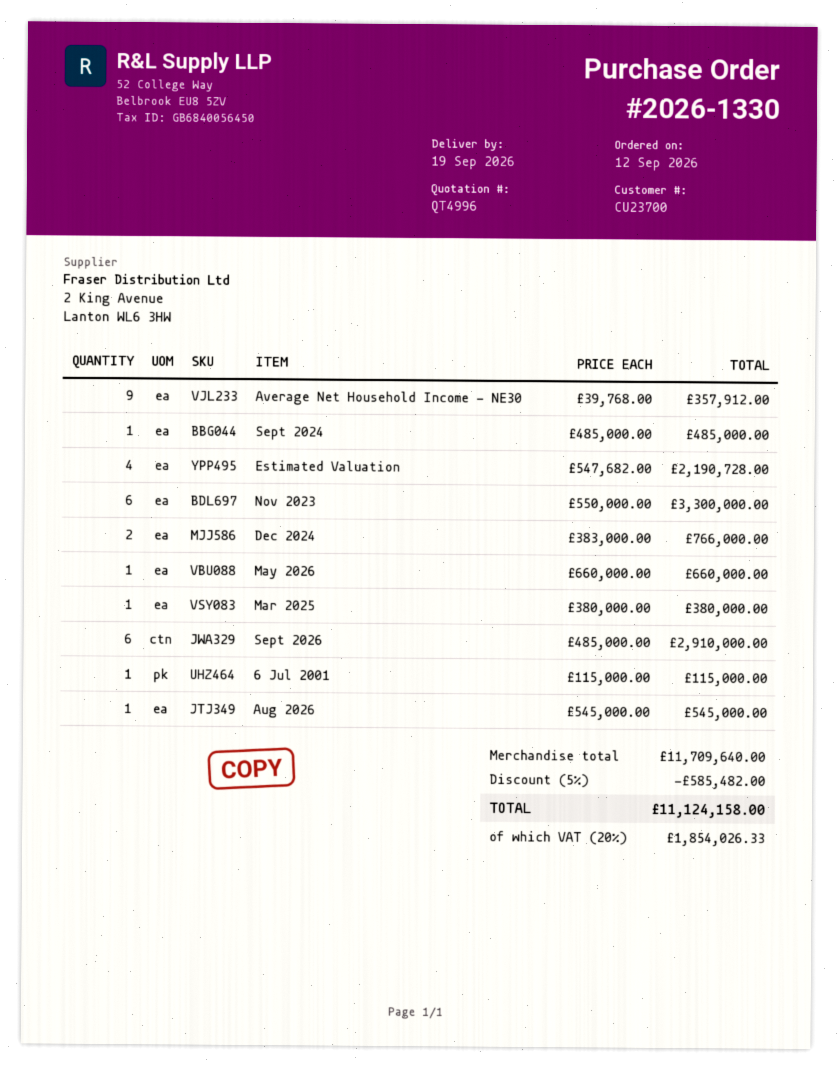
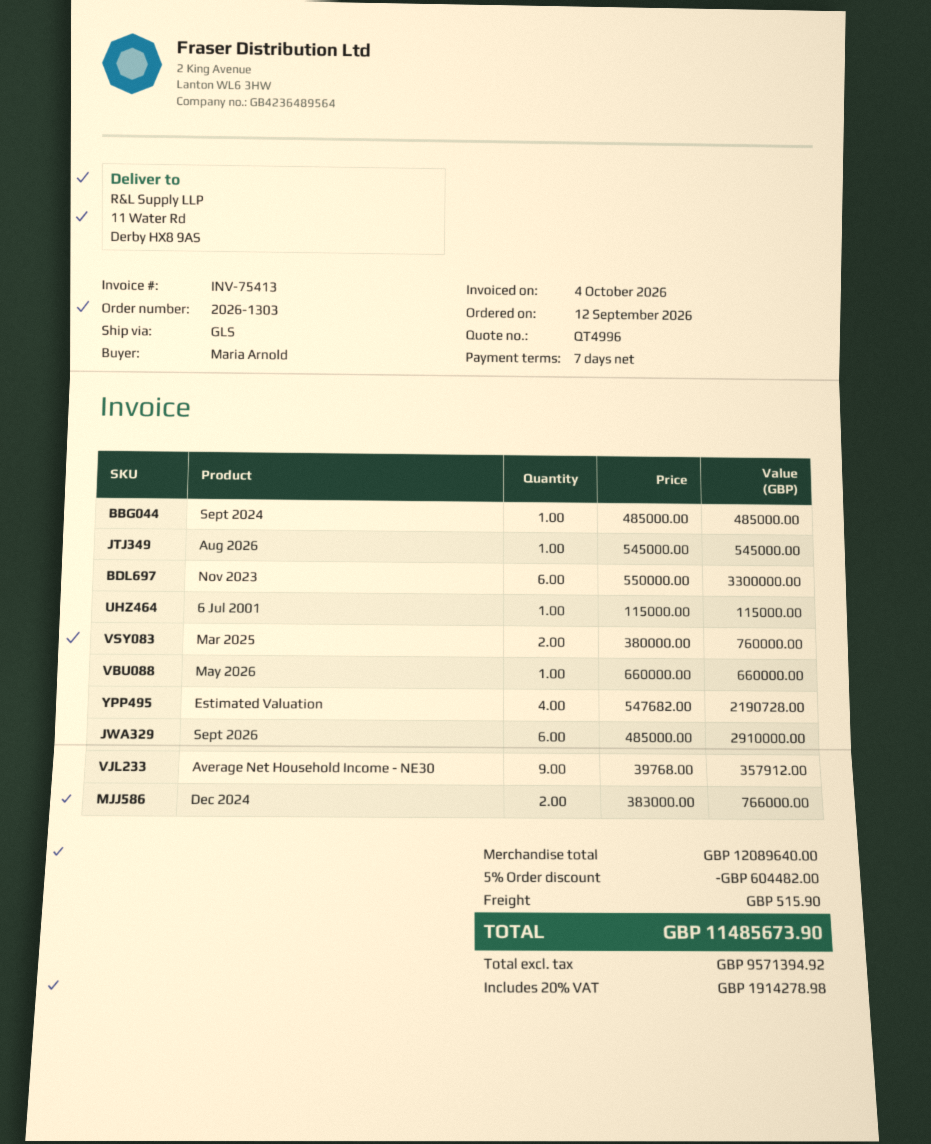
order number: 2026-1330 -> 2026-1303
Mar 2025: 1 x 380000.00 = 380000.00 -> 2 x 380000.00 = 760000.00
subtotal: 11709640.00 -> 12089640.00
discount: 5% = 585482.00 -> 5% = 604482.00
shipping: none -> 515.90
tax: 20% = 1854026.33 -> 20% = 1914278.98
total: 11124158.00 -> 11485673.90

